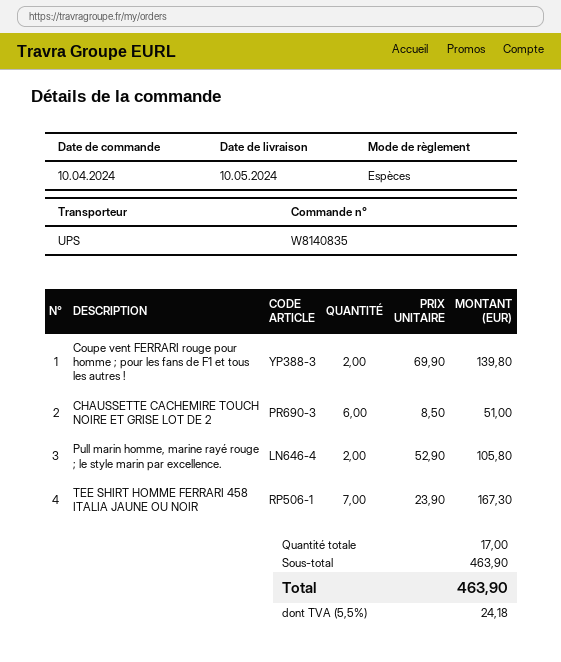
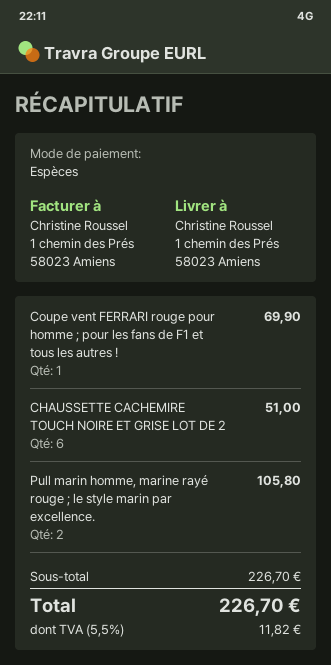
Coupe vent FERRARI rouge pour homme ; pour les fans de F1 et tous les autres !: 2 for 139.80 -> 1 for 69.90
TEE SHIRT HOMME FERRARI 458 ITALIA JAUNE OU NOIR: 7 for 167.30 -> none
subtotal: 463.90 -> 226.70
tax: 5.5% = 24.18 -> 5.5% = 11.82
total: 463.90 -> 226.70

